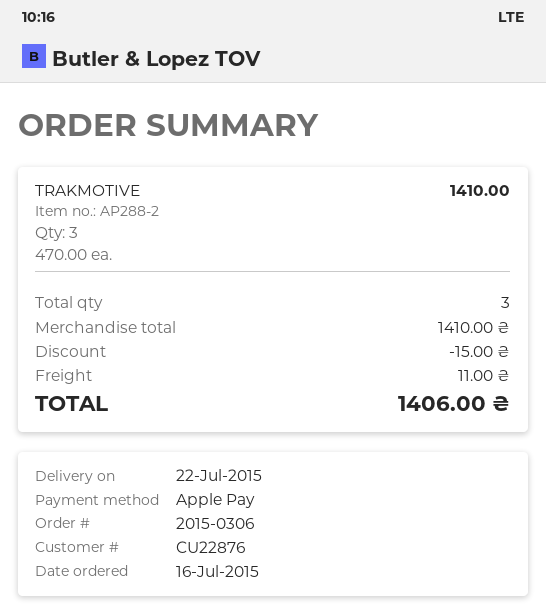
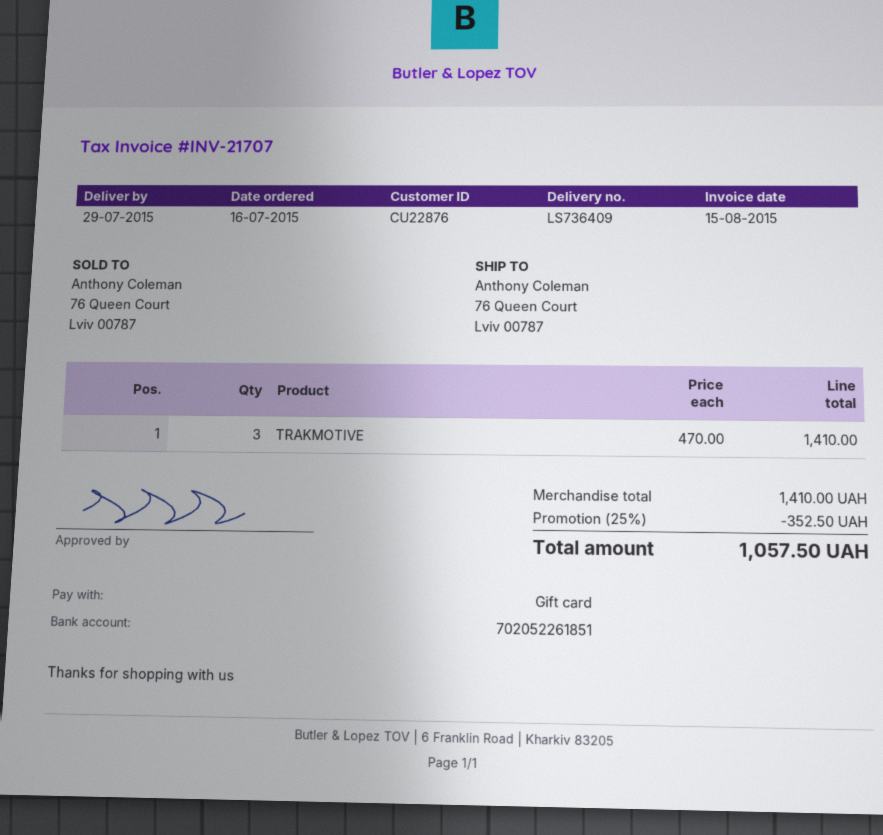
delivery date: 2015-07-22 -> 2015-07-29
payment method: Apple Pay -> gift card
discount: 15.00 -> 352.50
shipping: 11.00 -> none
total: 1406.00 -> 1057.50

